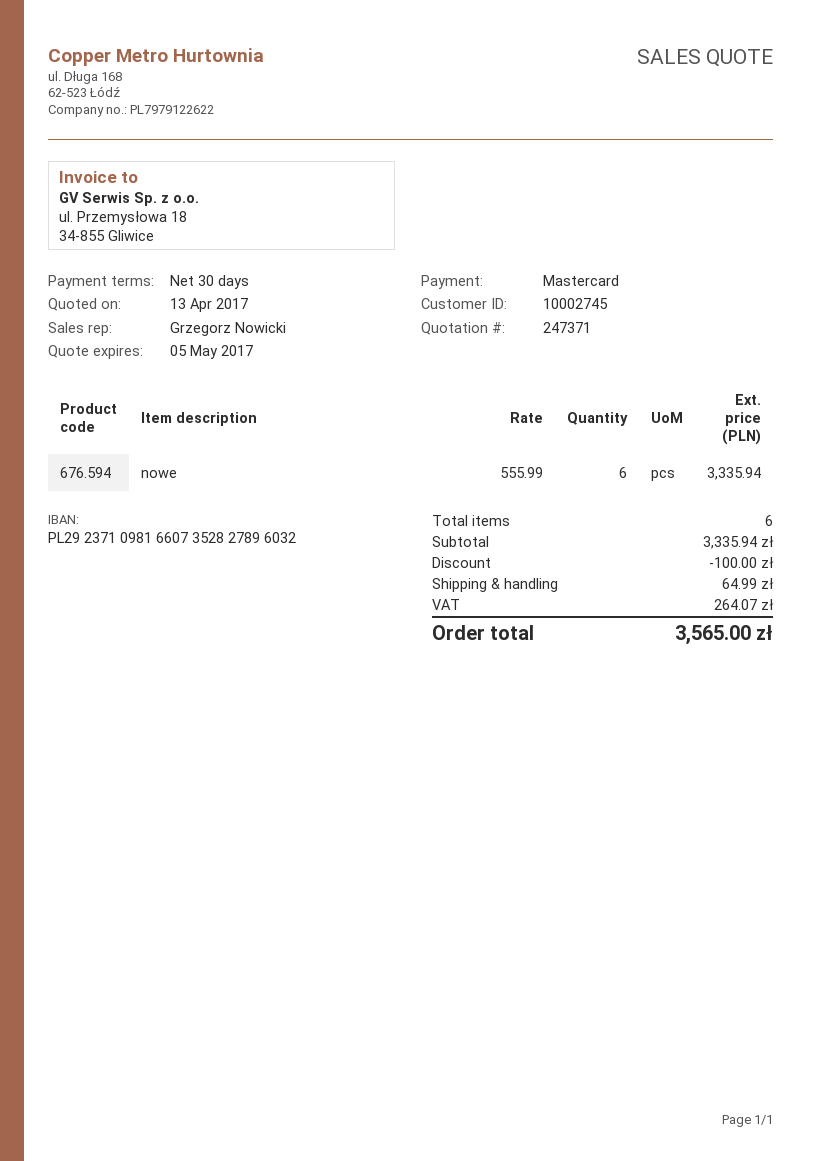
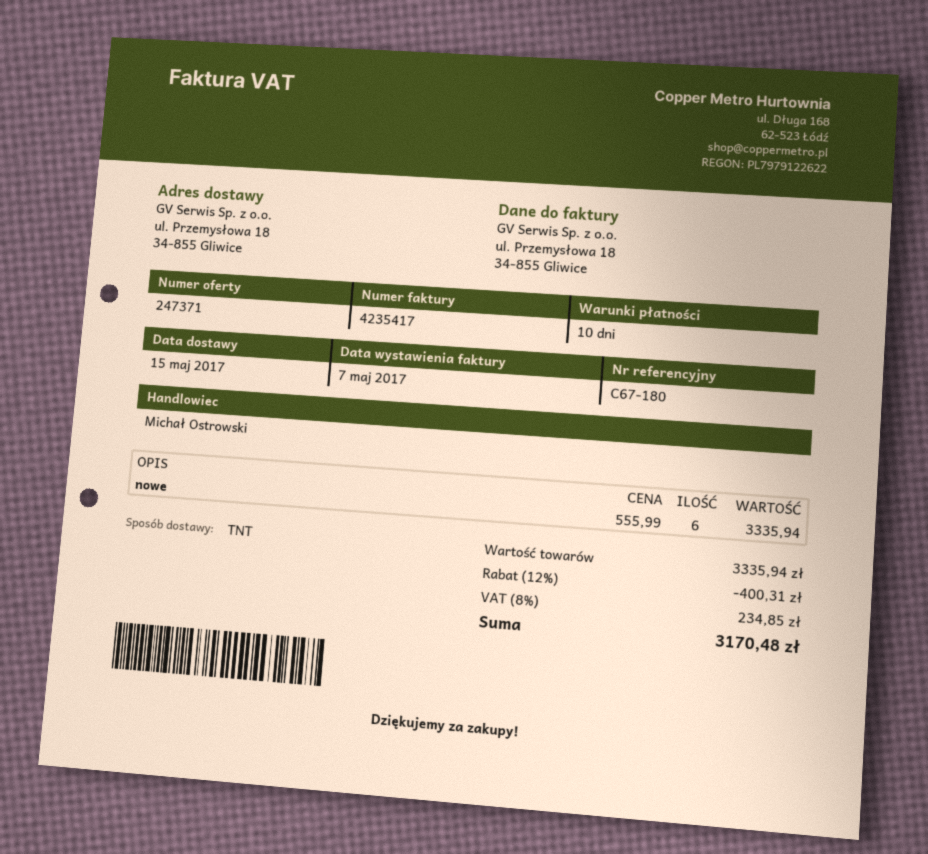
payment terms: 30 days -> 10 days
sales rep: Grzegorz Nowicki -> Michał Ostrowski
discount: 100.00 -> 400.31
shipping: 64.99 -> none
tax: 264.07 -> 234.85
total: 3565.00 -> 3170.48

